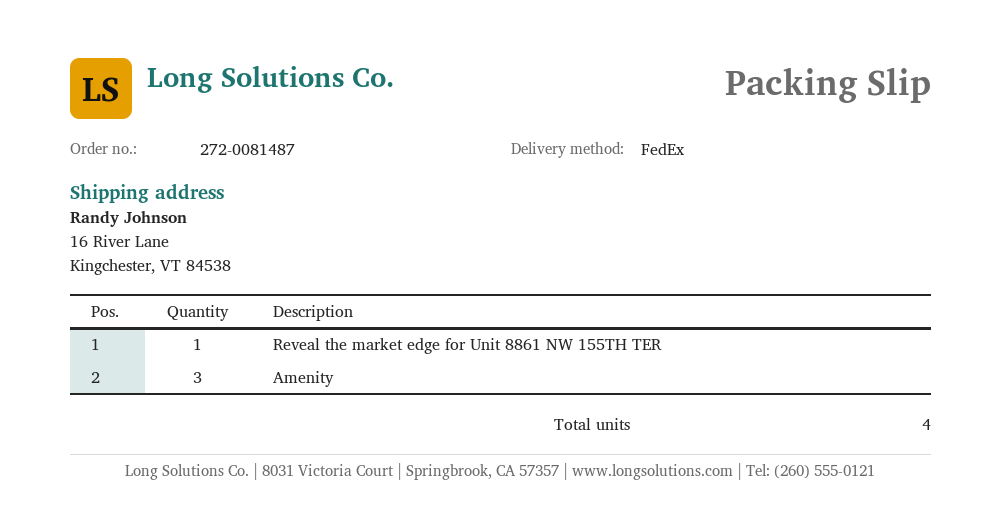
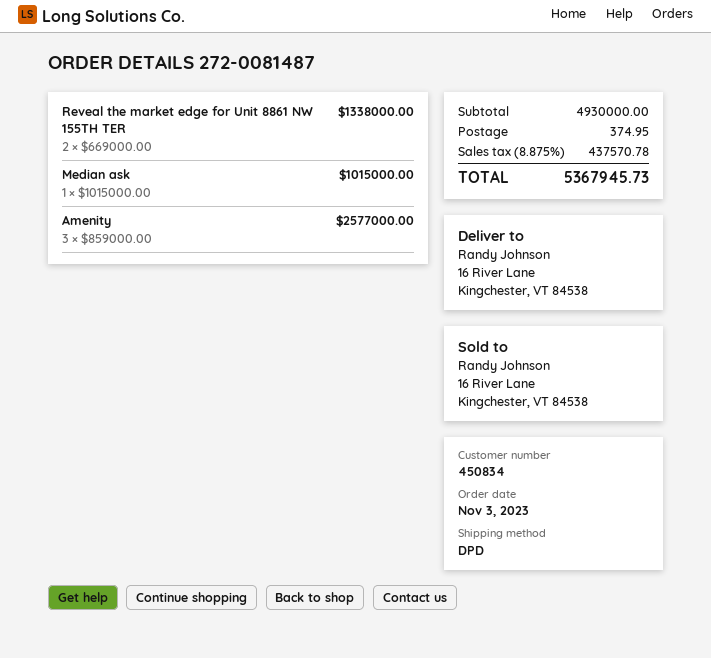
shipping method: FedEx -> DPD
Reveal the market edge for Unit 8861 NW 155TH TER: 1 -> 2
Median ask: none -> 1

